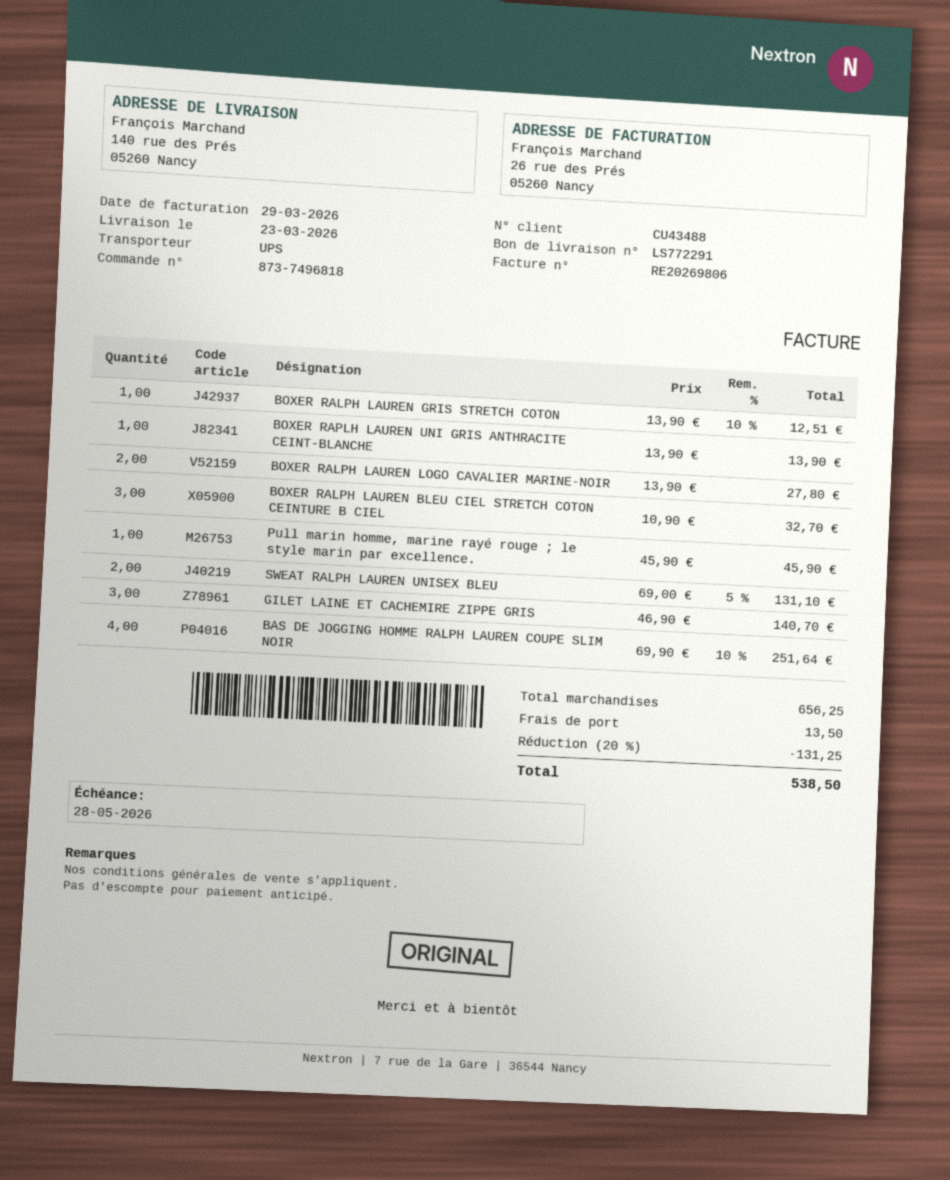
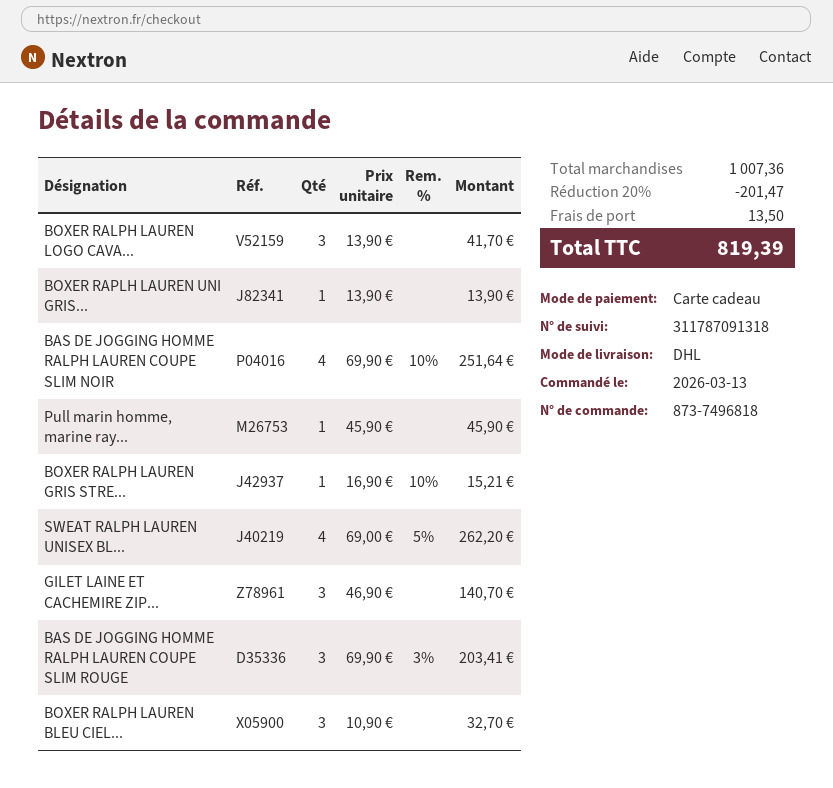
shipping method: UPS -> DHL
BOXER RALPH LAUREN GRIS STRETCH COTON: 1 x 13.90 - 10% = 12.51 -> 1 x 16.90 - 10% = 15.21
BOXER RALPH LAUREN LOGO CAVALIER MARINE-NOIR: 2 x 13.90 = 27.80 -> 3 x 13.90 = 41.70
SWEAT RALPH LAUREN UNISEX BLEU: 2 x 69.00 - 5% = 131.10 -> 4 x 69.00 - 5% = 262.20
BAS DE JOGGING HOMME RALPH LAUREN COUPE SLIM ROUGE: none -> 3 x 69.90 - 3% = 203.41
subtotal: 656.25 -> 1007.36
discount: 20% = 131.25 -> 20% = 201.47
total: 538.50 -> 819.39

